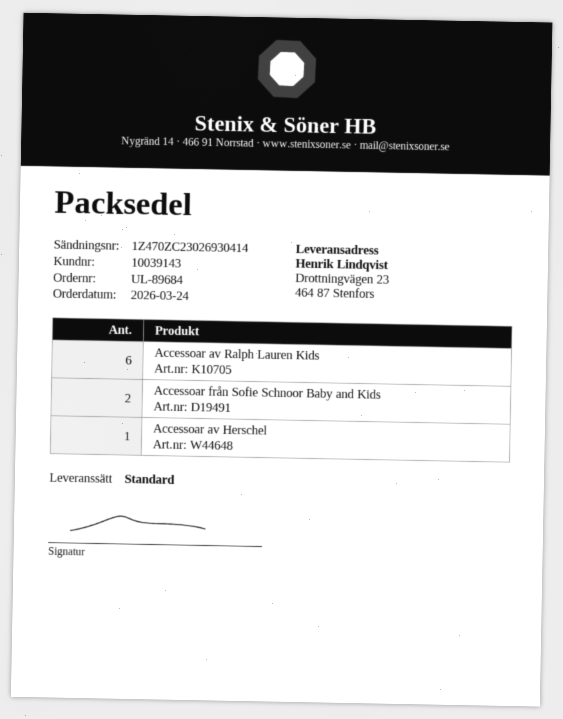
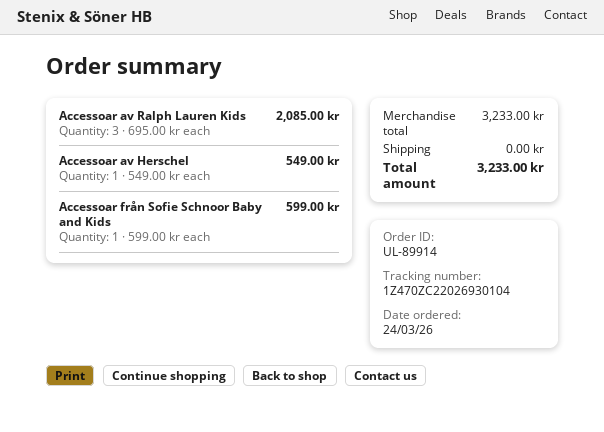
order number: UL-89684 -> UL-89914
tracking number: 1Z470ZC23026930414 -> 1Z470ZC22026930104
Accessoar av Ralph Lauren Kids: 6 -> 3
Accessoar från Sofie Schnoor Baby and Kids: 2 -> 1

